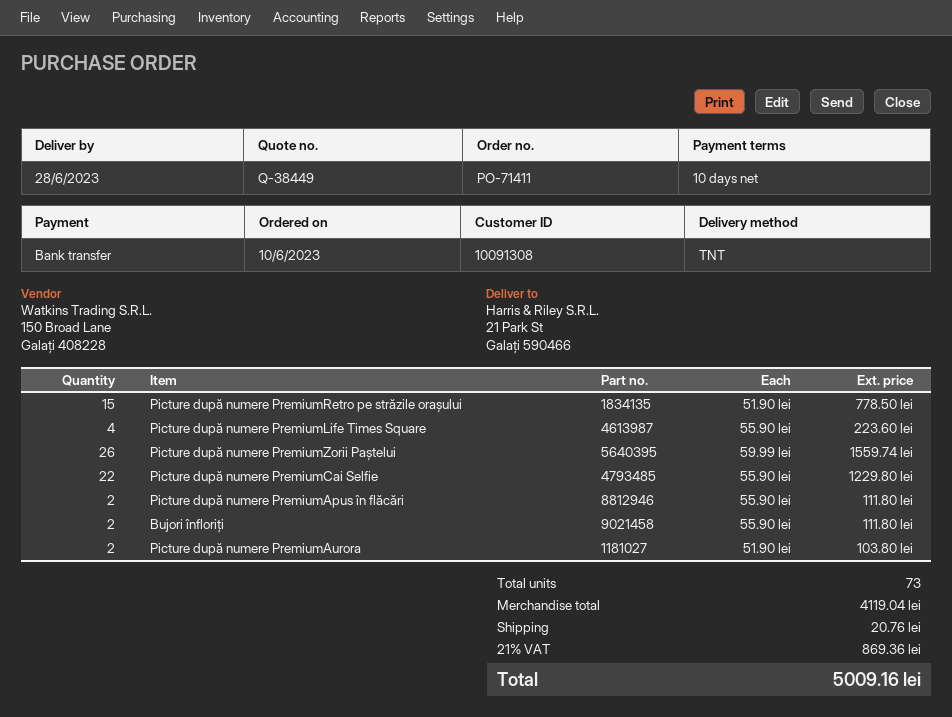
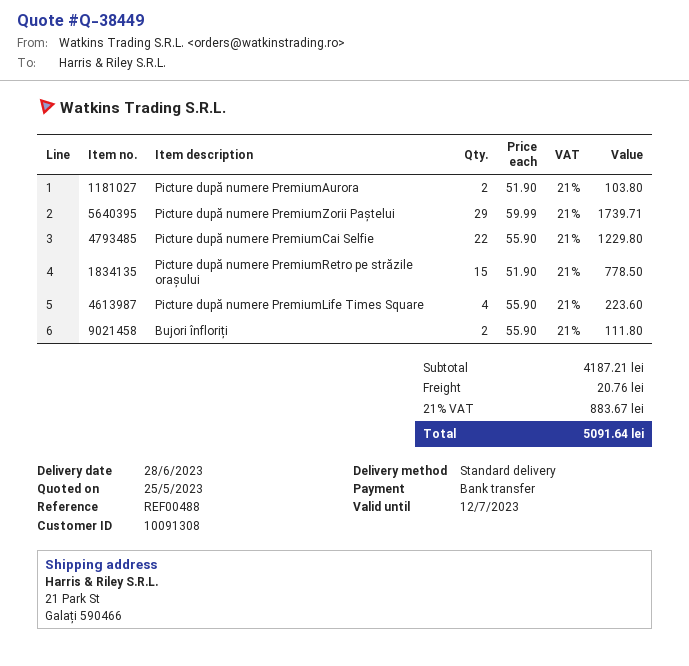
shipping method: TNT -> standard
Picture după numere PremiumZorii Paștelui: 26 x 59.99 = 1559.74 -> 29 x 59.99 = 1739.71
Picture după numere PremiumApus în flăcări: 2 x 55.90 = 111.80 -> none
subtotal: 4119.04 -> 4187.21
tax: 21% = 869.36 -> 21% = 883.67
total: 5009.16 -> 5091.64

